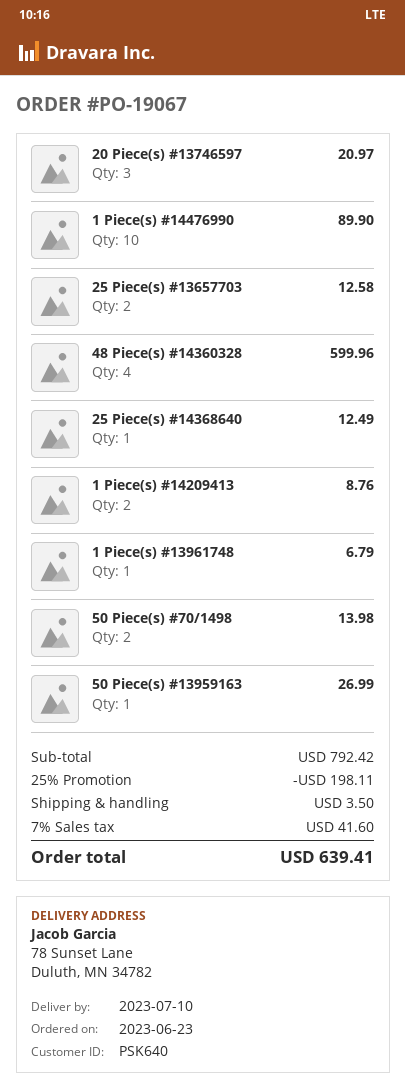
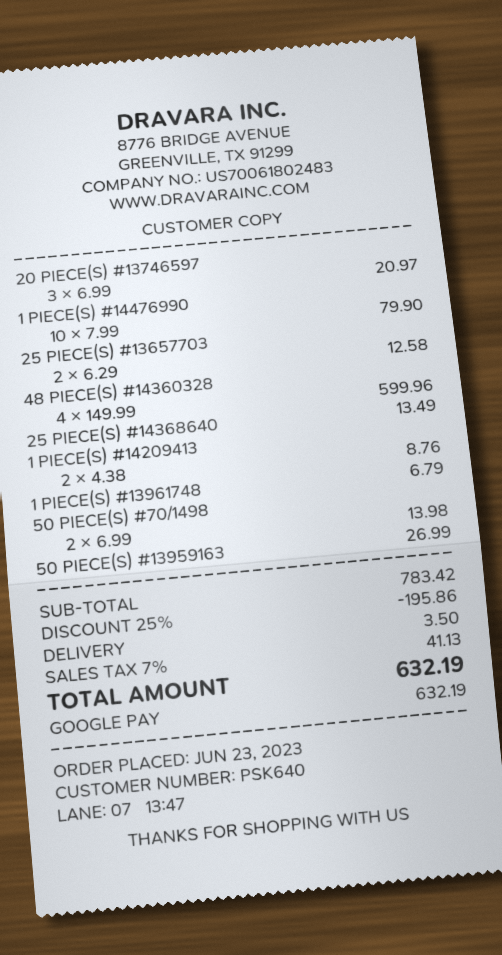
1 Piece(s) #14476990: 10 for 89.90 -> 10 for 79.90
25 Piece(s) #14368640: 1 for 12.49 -> 1 for 13.49
subtotal: 792.42 -> 783.42
discount: 25% = 198.11 -> 25% = 195.86
tax: 7% = 41.60 -> 7% = 41.13
total: 639.41 -> 632.19

